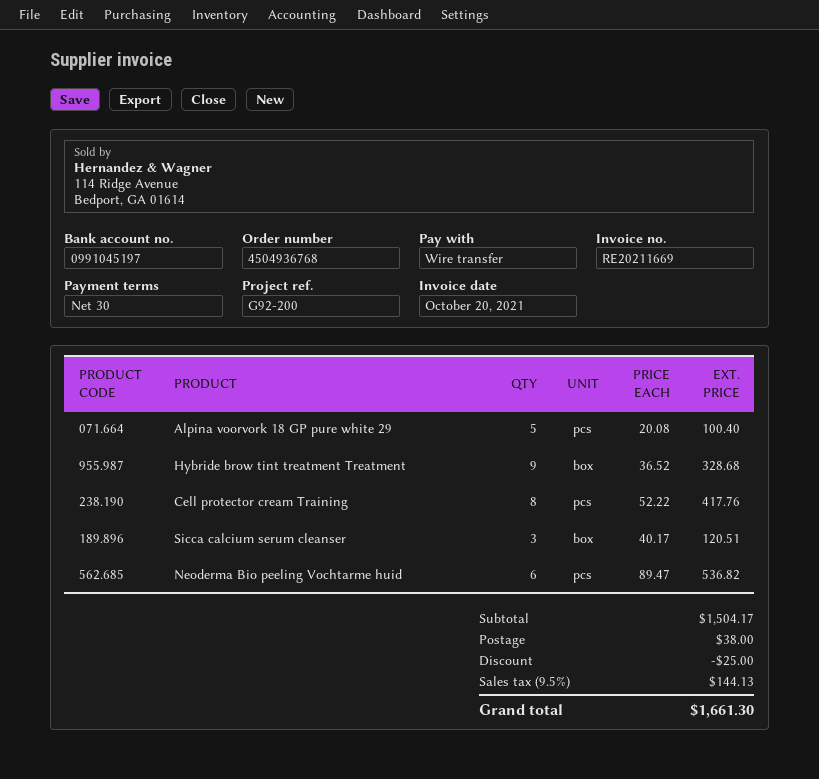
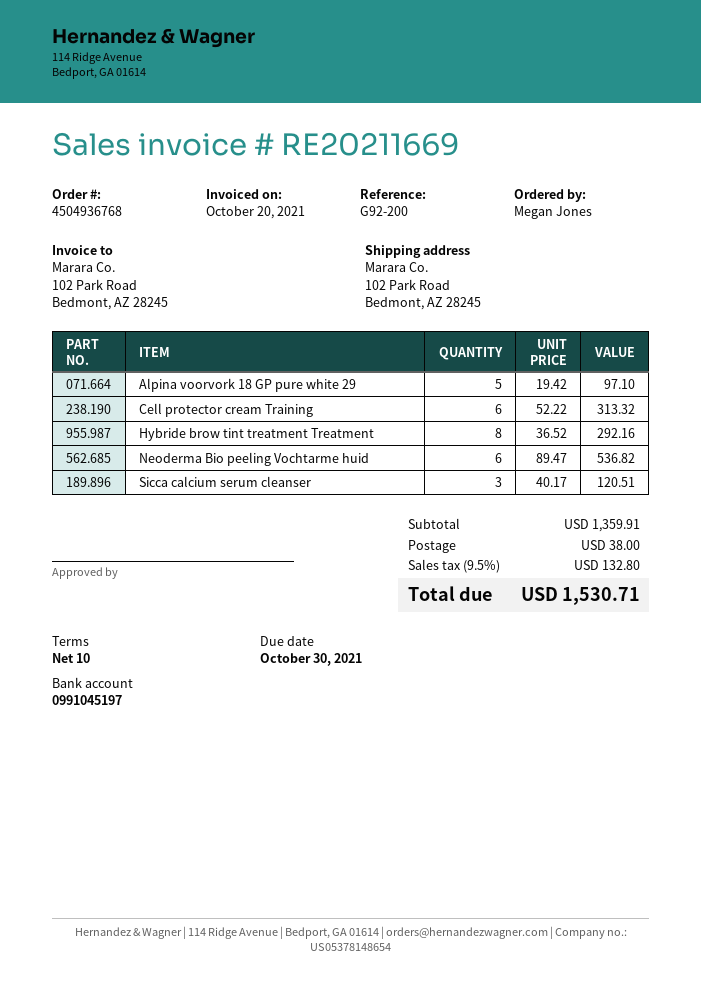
payment terms: 30 days -> 10 days
Alpina voorvork 18 GP pure white 29: 5 x 20.08 = 100.40 -> 5 x 19.42 = 97.10
Hybride brow tint treatment Treatment: 9 x 36.52 = 328.68 -> 8 x 36.52 = 292.16
Cell protector cream Training: 8 x 52.22 = 417.76 -> 6 x 52.22 = 313.32
subtotal: 1504.17 -> 1359.91
discount: 25.00 -> none
tax: 9.5% = 144.13 -> 9.5% = 132.80
total: 1661.30 -> 1530.71

